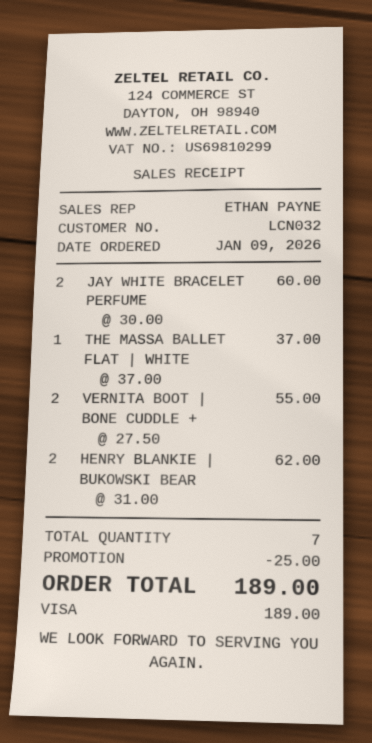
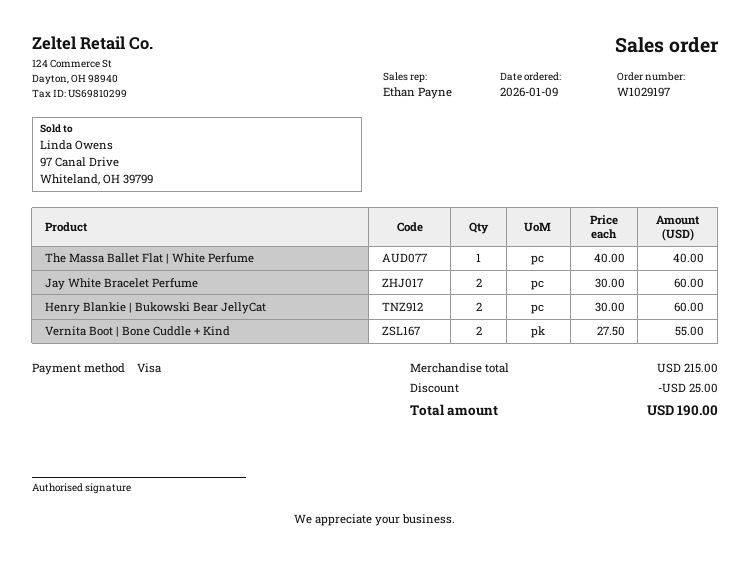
THE MASSA BALLET FLAT | WHITE: 1 x 37.00 = 37.00 -> 1 x 40.00 = 40.00
HENRY BLANKIE | BUKOWSKI BEAR: 2 x 31.00 = 62.00 -> 2 x 30.00 = 60.00
total: 189.00 -> 190.00

